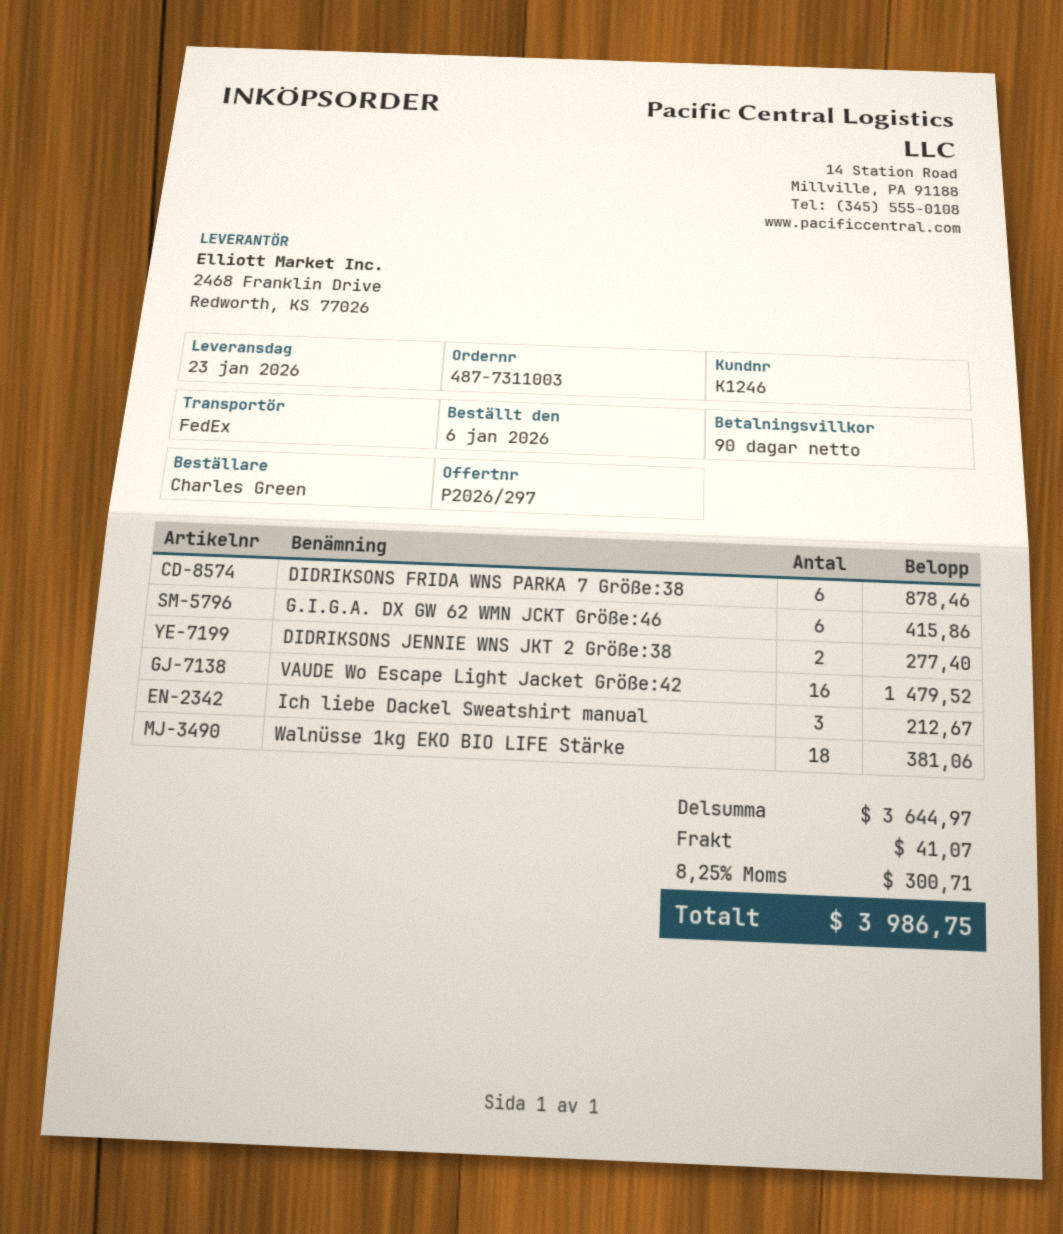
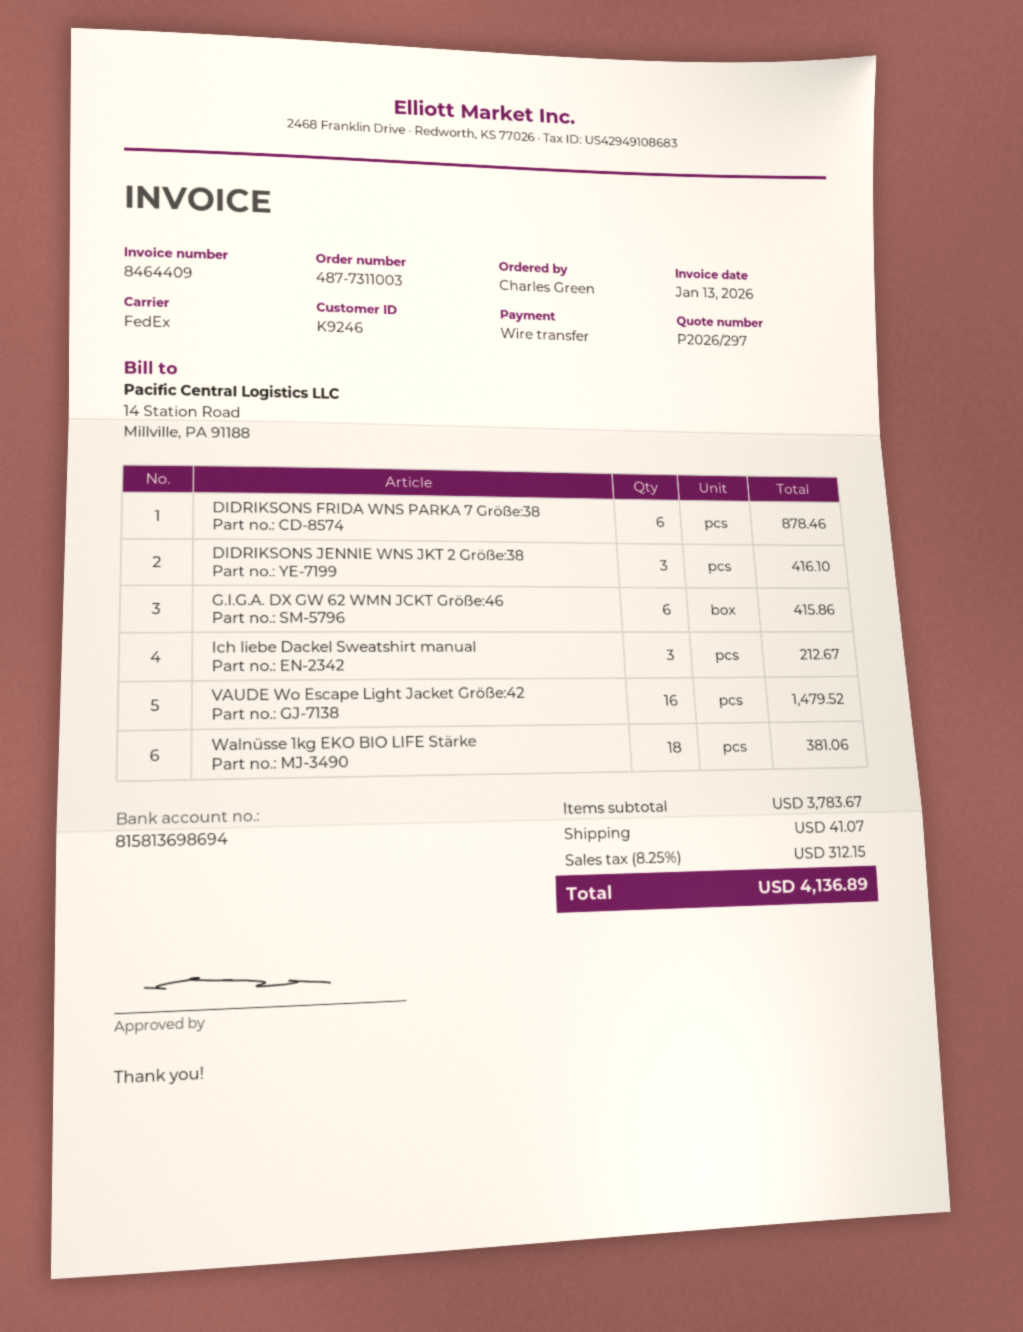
customer number: K1246 -> K9246
DIDRIKSONS JENNIE WNS JKT 2 Größe:38: 2 for 277.40 -> 3 for 416.10
subtotal: 3644.97 -> 3783.67
tax: 8.25% = 300.71 -> 8.25% = 312.15
total: 3986.75 -> 4136.89

